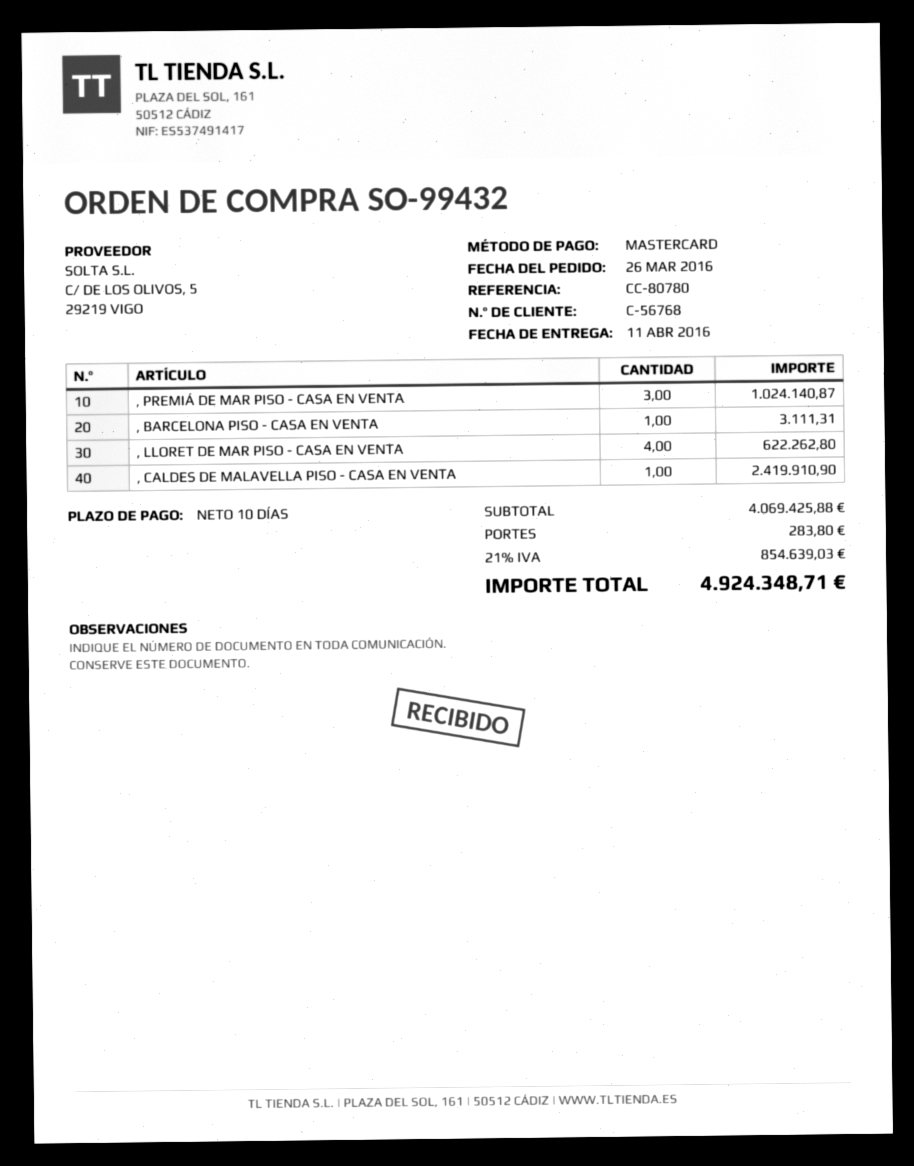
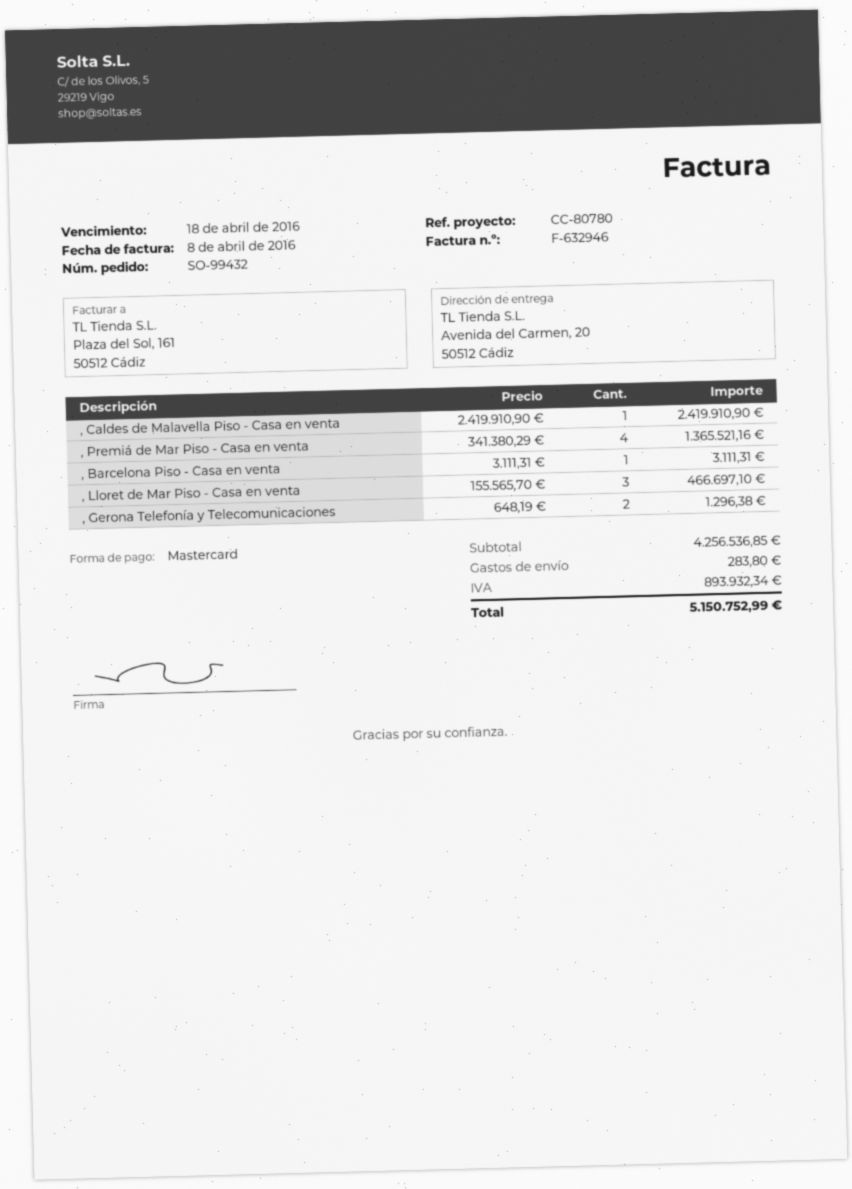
, PREMIÁ DE MAR PISO - CASA EN VENTA: 3 for 1024140.87 -> 4 for 1365521.16
, LLORET DE MAR PISO - CASA EN VENTA: 4 for 622262.80 -> 3 for 466697.10
, Gerona Telefonía y Telecomunicaciones: none -> 2 for 1296.38
subtotal: 4069425.88 -> 4256536.85
tax: 854639.03 -> 893932.34
total: 4924348.71 -> 5150752.99

